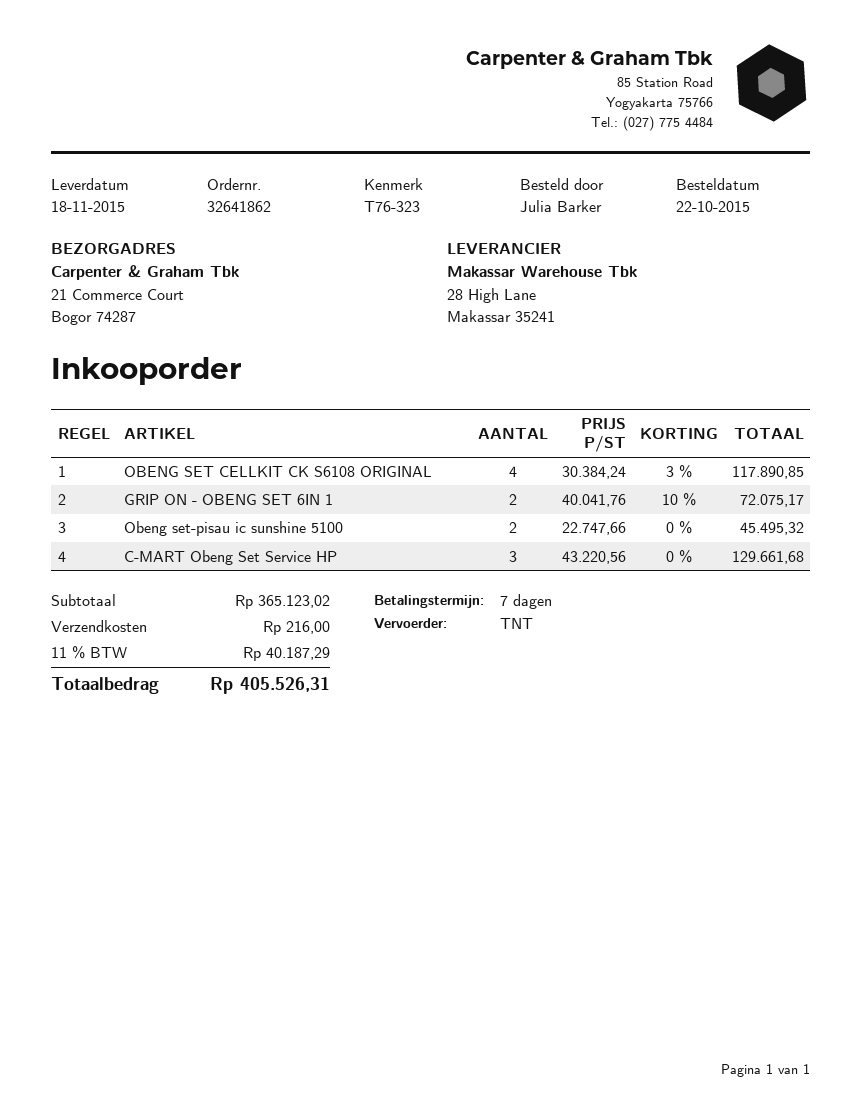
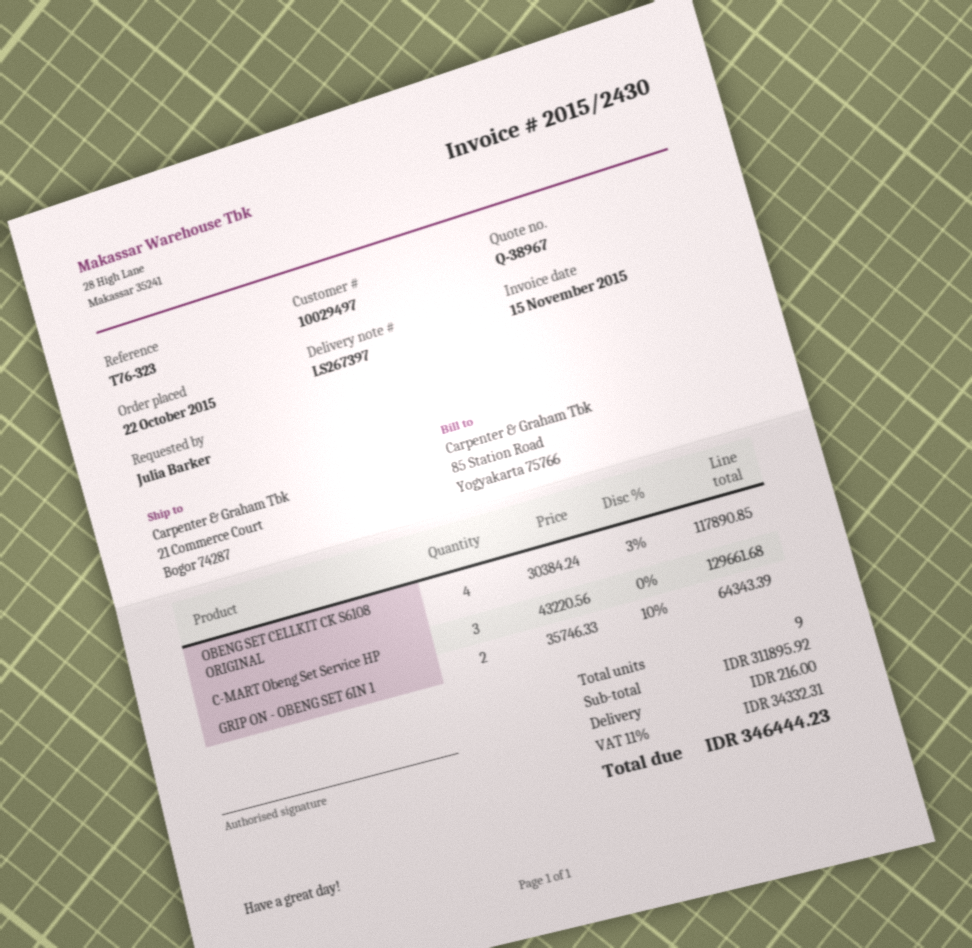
GRIP ON - OBENG SET 6IN 1: 2 x 40041.76 - 10% = 72075.17 -> 2 x 35746.33 - 10% = 64343.39
Obeng set-pisau ic sunshine 5100: 2 x 22747.66 = 45495.32 -> none
subtotal: 365123.02 -> 311895.92
tax: 11% = 40187.29 -> 11% = 34332.31
total: 405526.31 -> 346444.23

